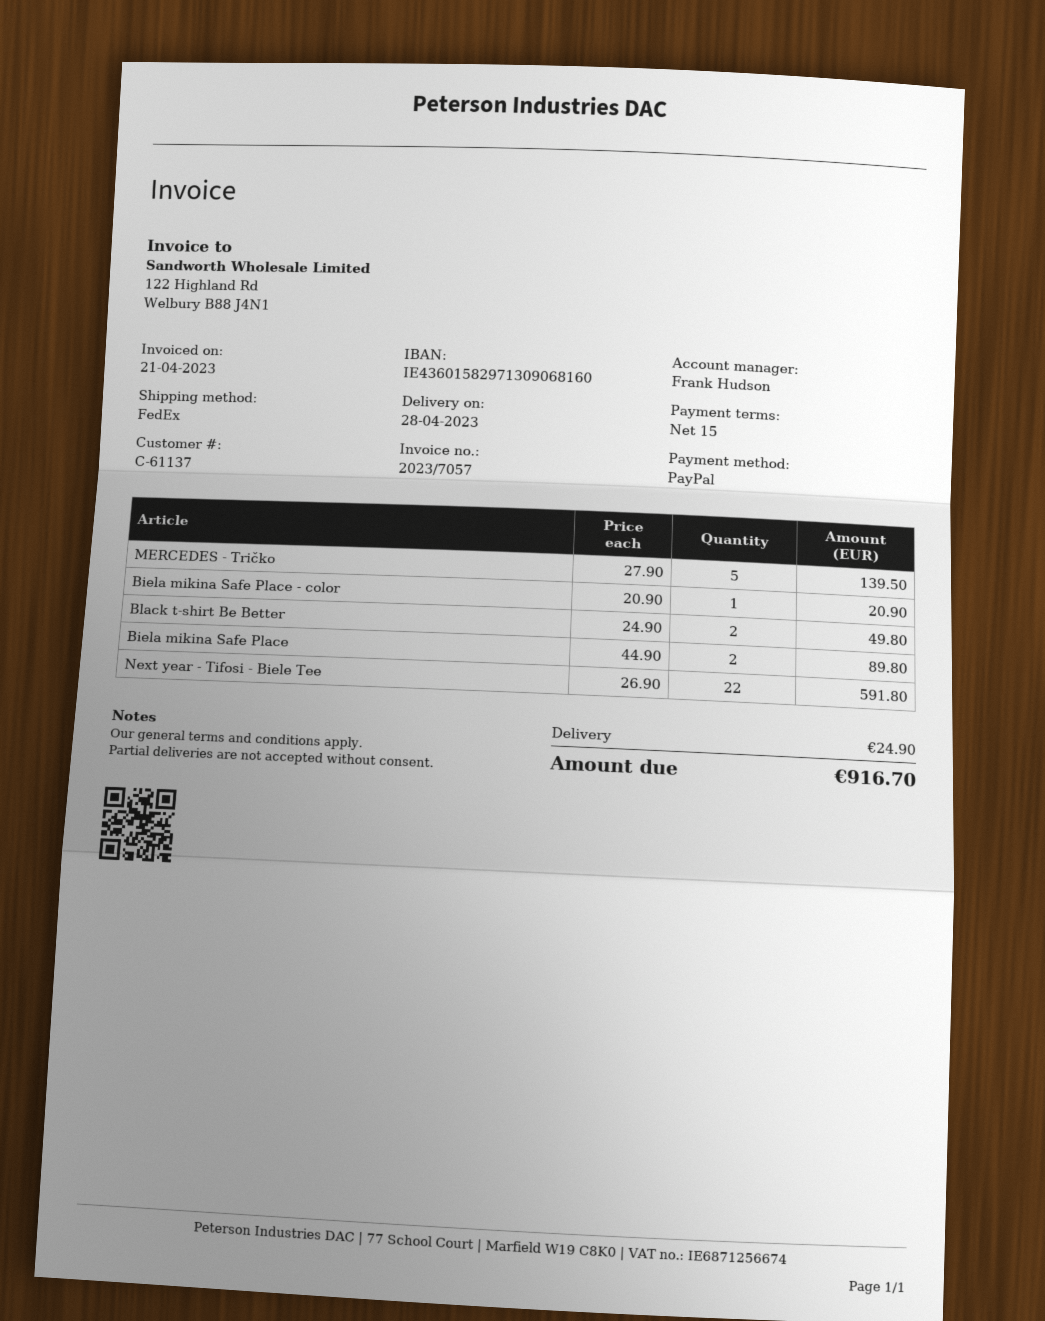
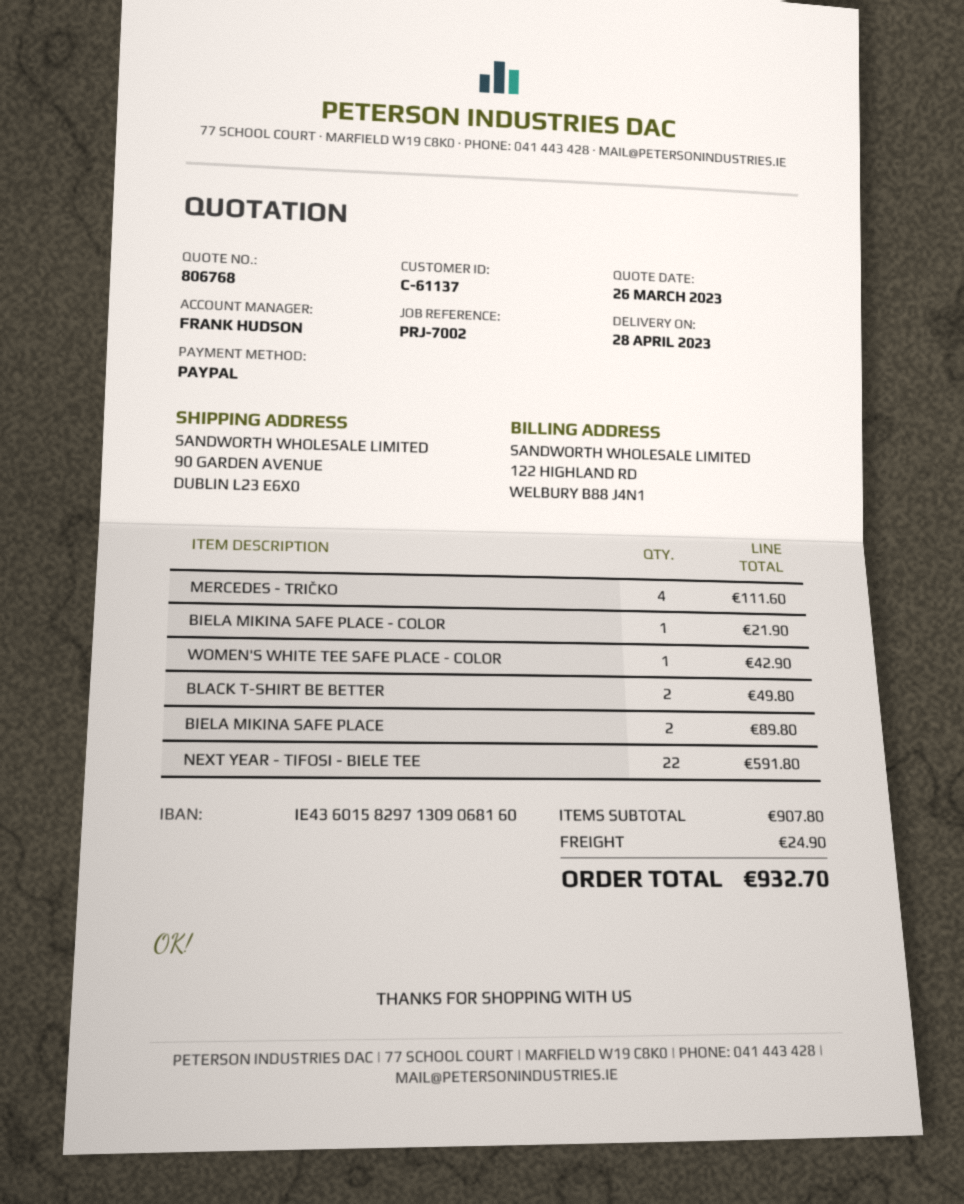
MERCEDES - Tričko: 5 for 139.50 -> 4 for 111.60
Biela mikina Safe Place - color: 1 for 20.90 -> 1 for 21.90
WOMEN'S WHITE TEE SAFE PLACE - COLOR: none -> 1 for 42.90
total: 916.70 -> 932.70

